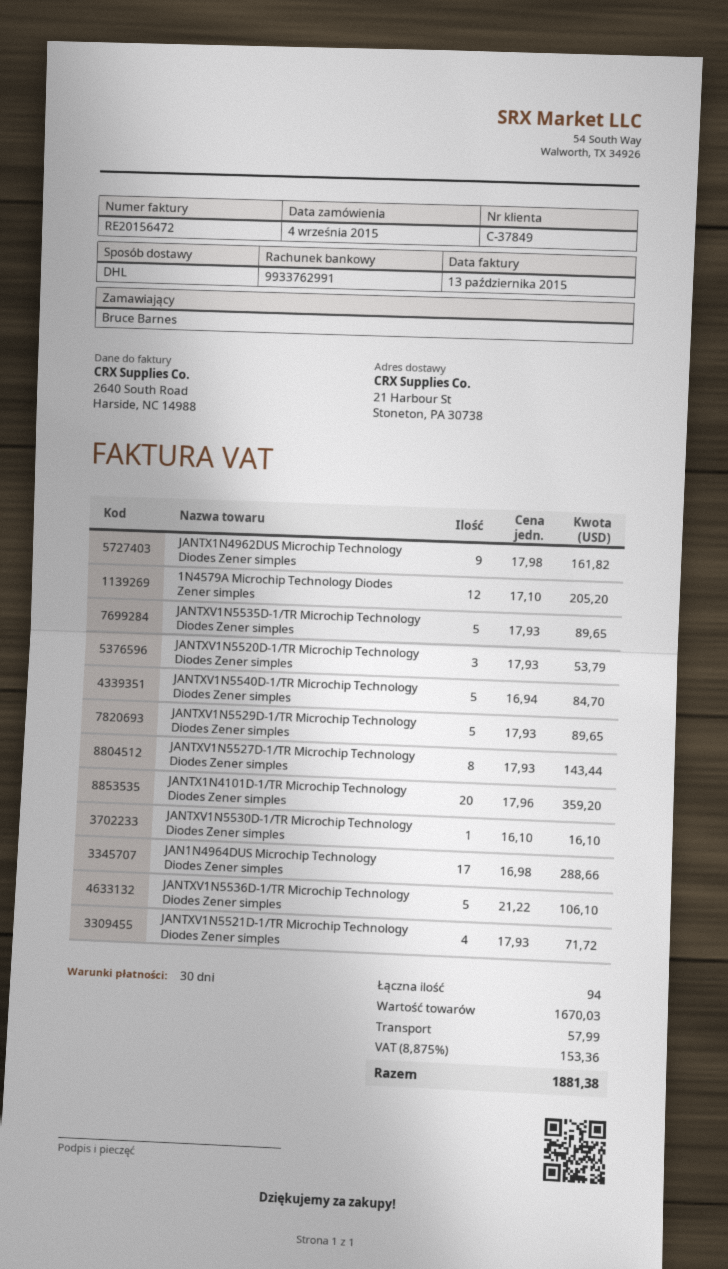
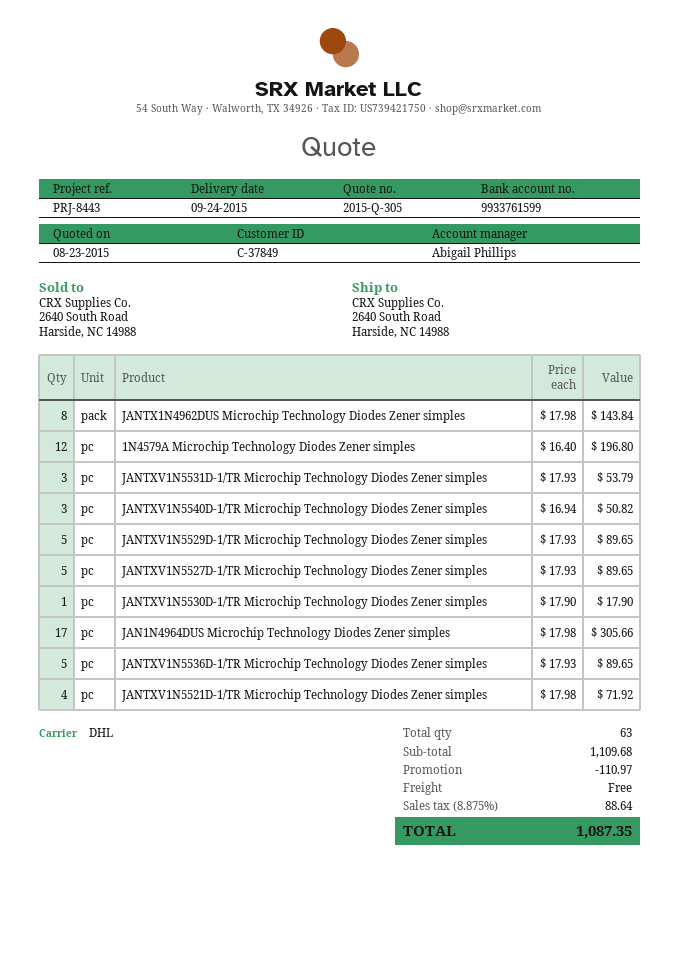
bank account: 9933762991 -> 9933761599
ship to: 21 Harbour St, Stoneton, PA 30738 -> 2640 South Road, Harside, NC 14988
JANTX1N4962DUS Microchip Technology Diodes Zener simples: 9 x 17.98 = 161.82 -> 8 x 17.98 = 143.84
1N4579A Microchip Technology Diodes Zener simples: 12 x 17.10 = 205.20 -> 12 x 16.40 = 196.80
JANTXV1N5535D-1/TR Microchip Technology Diodes Zener simples: 5 x 17.93 = 89.65 -> none
JANTXV1N5520D-1/TR Microchip Technology Diodes Zener simples: 3 x 17.93 = 53.79 -> none
JANTXV1N5540D-1/TR Microchip Technology Diodes Zener simples: 5 x 16.94 = 84.70 -> 3 x 16.94 = 50.82
JANTXV1N5527D-1/TR Microchip Technology Diodes Zener simples: 8 x 17.93 = 143.44 -> 5 x 17.93 = 89.65
JANTX1N4101D-1/TR Microchip Technology Diodes Zener simples: 20 x 17.96 = 359.20 -> none
JANTXV1N5530D-1/TR Microchip Technology Diodes Zener simples: 1 x 16.10 = 16.10 -> 1 x 17.90 = 17.90
JAN1N4964DUS Microchip Technology Diodes Zener simples: 17 x 16.98 = 288.66 -> 17 x 17.98 = 305.66
JANTXV1N5536D-1/TR Microchip Technology Diodes Zener simples: 5 x 21.22 = 106.10 -> 5 x 17.93 = 89.65
JANTXV1N5521D-1/TR Microchip Technology Diodes Zener simples: 4 x 17.93 = 71.72 -> 4 x 17.98 = 71.92
JANTXV1N5531D-1/TR Microchip Technology Diodes Zener simples: none -> 3 x 17.93 = 53.79
total quantity: 94 -> 63
subtotal: 1670.03 -> 1109.68
discount: none -> 110.97
shipping: 57.99 -> 0.00
tax: 8.875% = 153.36 -> 8.875% = 88.64
total: 1881.38 -> 1087.35

